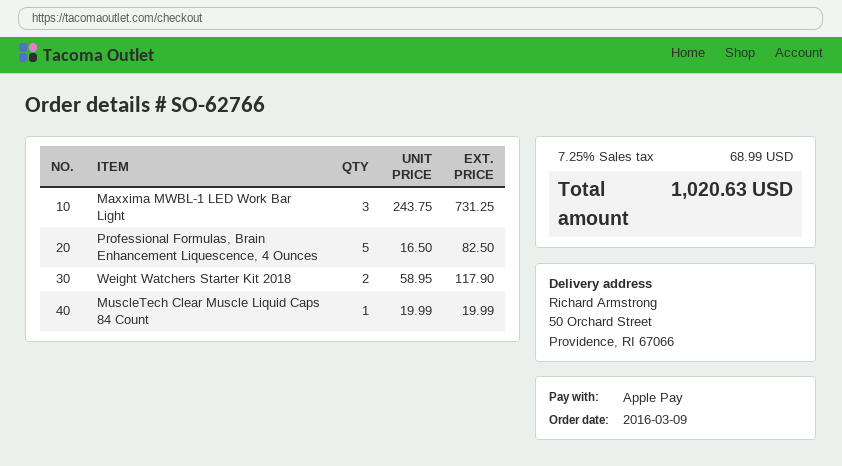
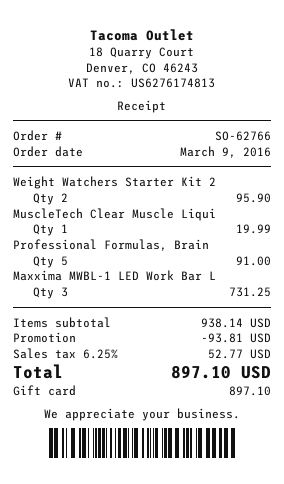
payment method: Apple Pay -> gift card
Professional Formulas, Brain Enhancement Liquescence, 4 Ounces: 5 for 82.50 -> 5 for 91.00
Weight Watchers Starter Kit 2018: 2 for 117.90 -> 2 for 95.90
discount: none -> 93.81
tax: 7.25% = 68.99 -> 6.25% = 52.77
total: 1020.63 -> 897.10

